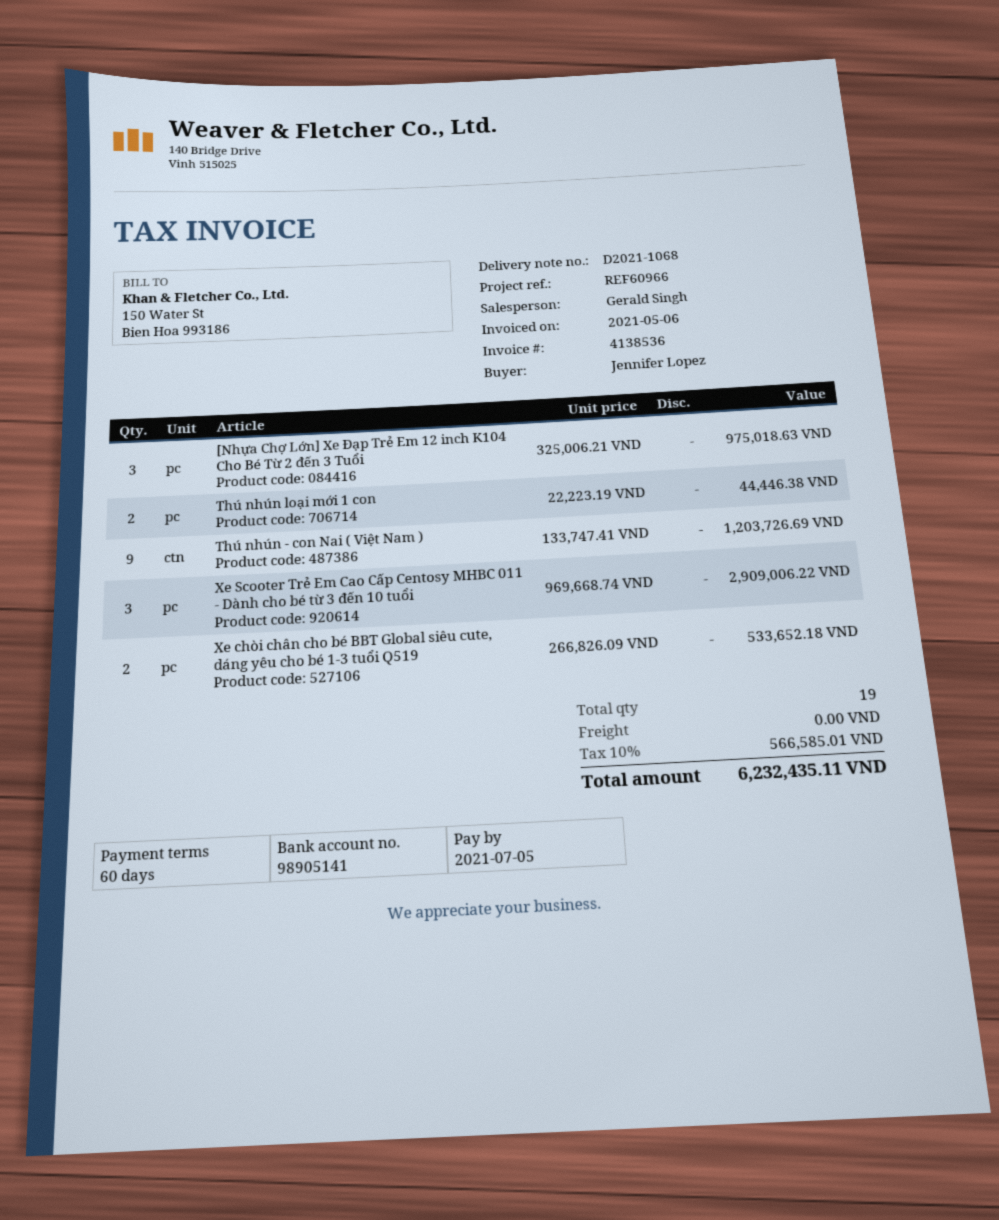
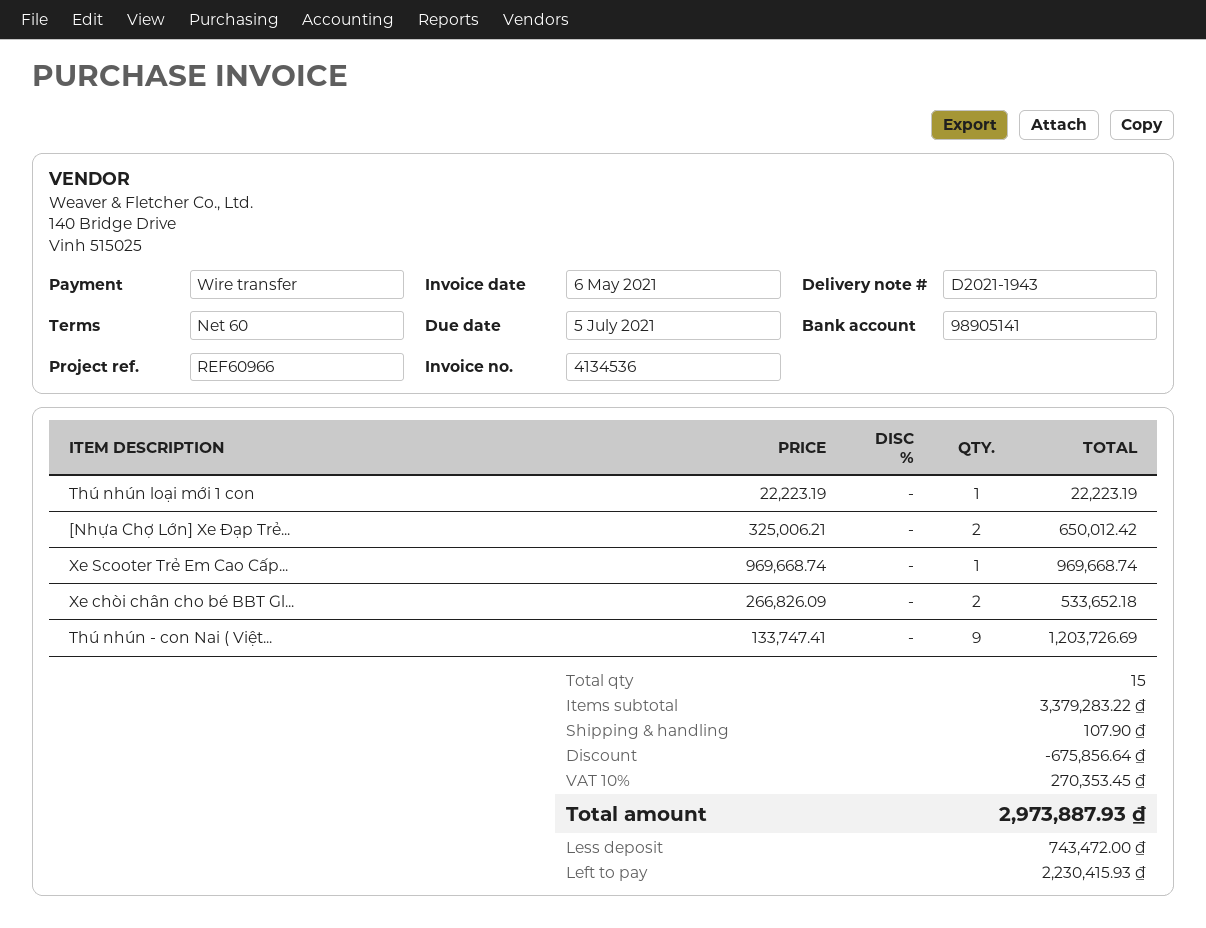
delivery note number: D2021-1068 -> D2021-1943
invoice number: 4138536 -> 4134536
[Nhựa Chợ Lớn] Xe Đạp Trẻ Em 12 inch K104 Cho Bé Từ 2 đến 3 Tuổi: 3 x 325006.21 = 975018.63 -> 2 x 325006.21 = 650012.42
Thú nhún loại mới 1 con: 2 x 22223.19 = 44446.38 -> 1 x 22223.19 = 22223.19
Xe Scooter Trẻ Em Cao Cấp Centosy MHBC 011 - Dành cho bé từ 3 đến 10 tuổi: 3 x 969668.74 = 2909006.22 -> 1 x 969668.74 = 969668.74
total quantity: 19 -> 15
discount: none -> 675856.64
shipping: 0.00 -> 107.90
tax: 10% = 566585.01 -> 10% = 270353.45
total: 6232435.11 -> 2973887.93

